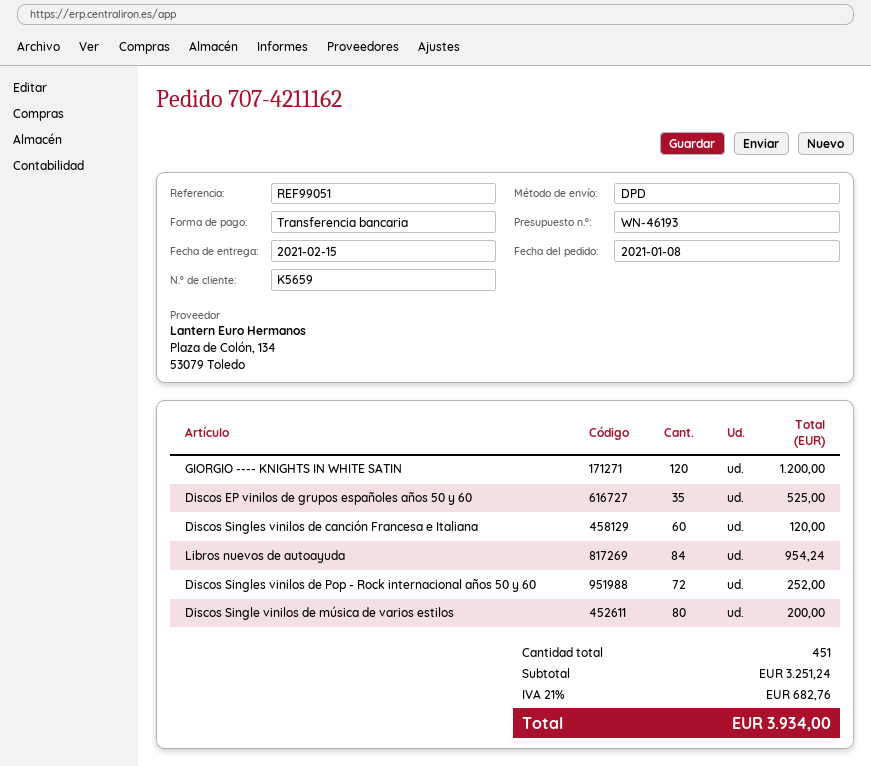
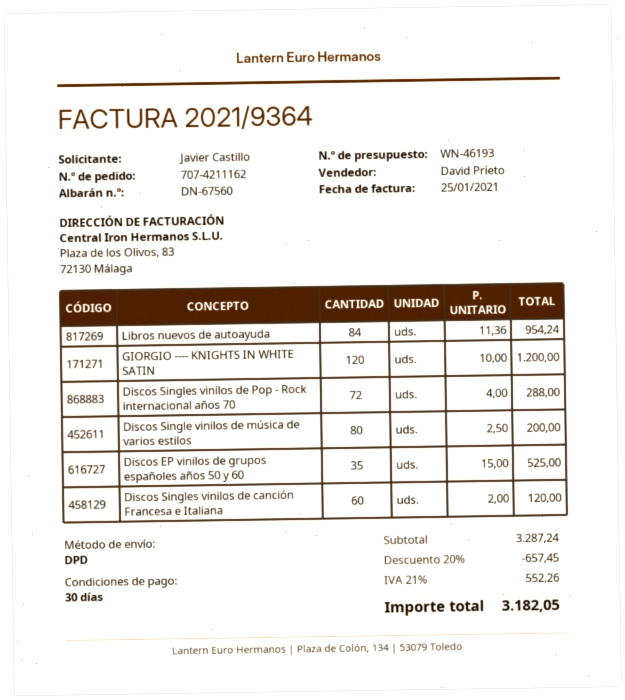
Discos Singles vinilos de Pop - Rock internacional años 50 y 60: 72 for 252.00 -> none
Discos Singles vinilos de Pop - Rock internacional años 70: none -> 72 for 288.00
subtotal: 3251.24 -> 3287.24
discount: none -> 20% = 657.45
tax: 21% = 682.76 -> 21% = 552.26
total: 3934.00 -> 3182.05

